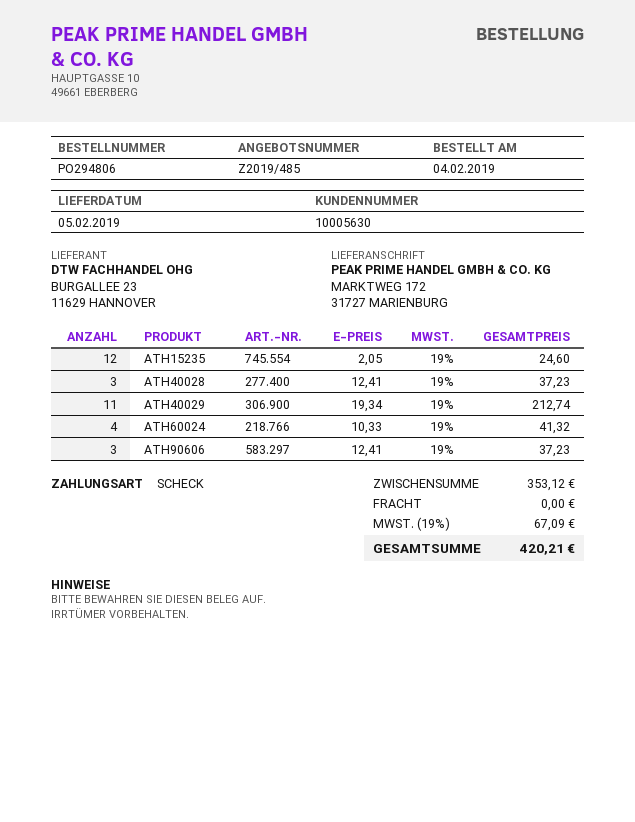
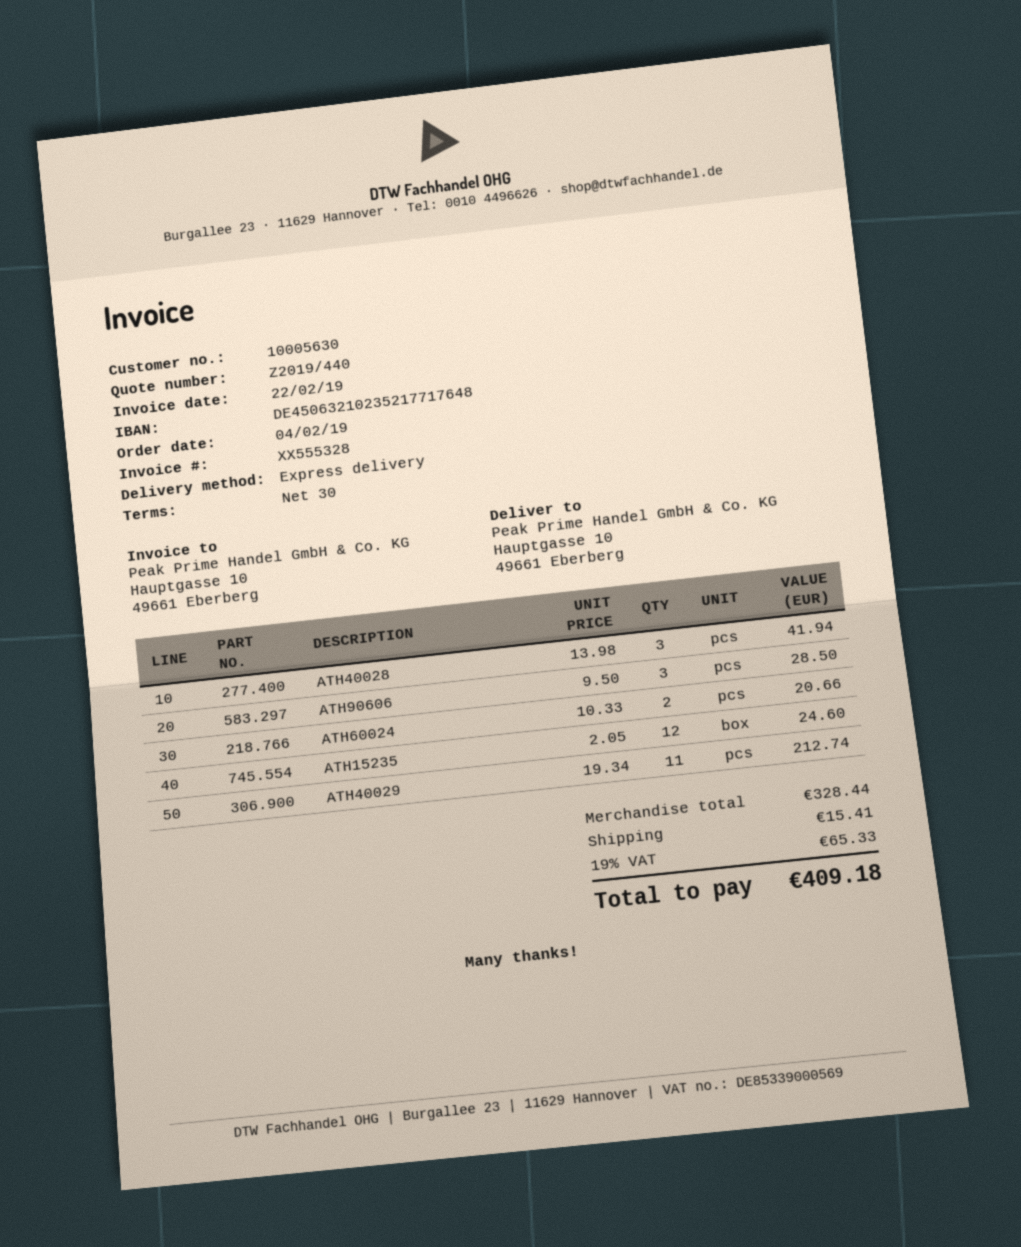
quote number: Z2019/485 -> Z2019/440
ship to: MARKTWEG 172, 31727 MARIENBURG -> Hauptgasse 10, 49661 Eberberg
ATH40028: 3 x 12.41 = 37.23 -> 3 x 13.98 = 41.94
ATH60024: 4 x 10.33 = 41.32 -> 2 x 10.33 = 20.66
ATH90606: 3 x 12.41 = 37.23 -> 3 x 9.50 = 28.50
subtotal: 353.12 -> 328.44
shipping: 0.00 -> 15.41
tax: 19% = 67.09 -> 19% = 65.33
total: 420.21 -> 409.18

